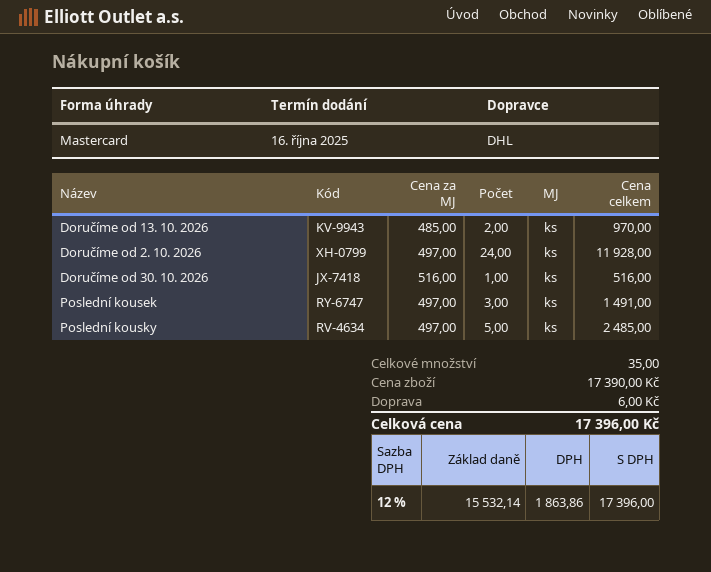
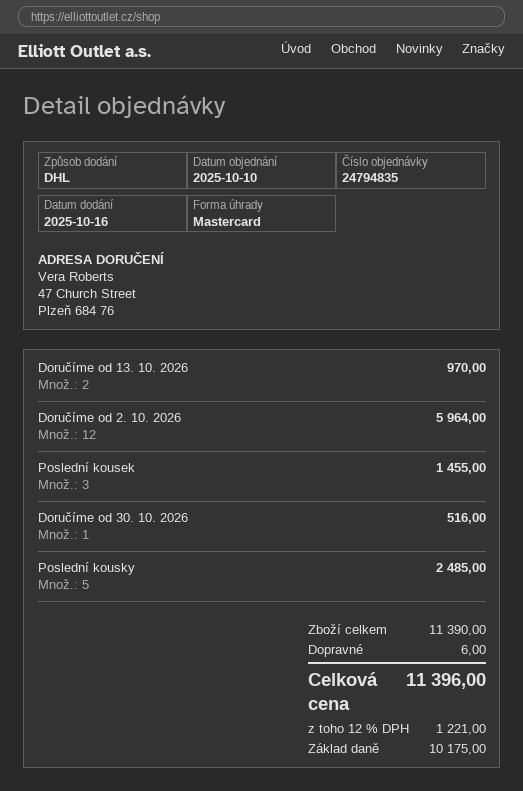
Doručíme od 2. 10. 2026: 24 for 11928.00 -> 12 for 5964.00
Poslední kousek: 3 for 1491.00 -> 3 for 1455.00
subtotal: 17390.00 -> 11390.00
net: 15532.14 -> 10175.00
tax: 12% = 1863.86 -> 12% = 1221.00
total: 17396.00 -> 11396.00

